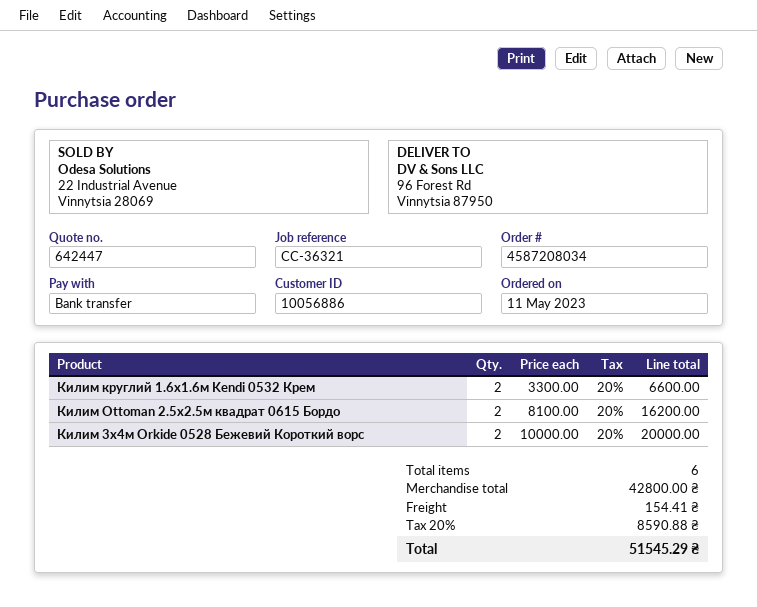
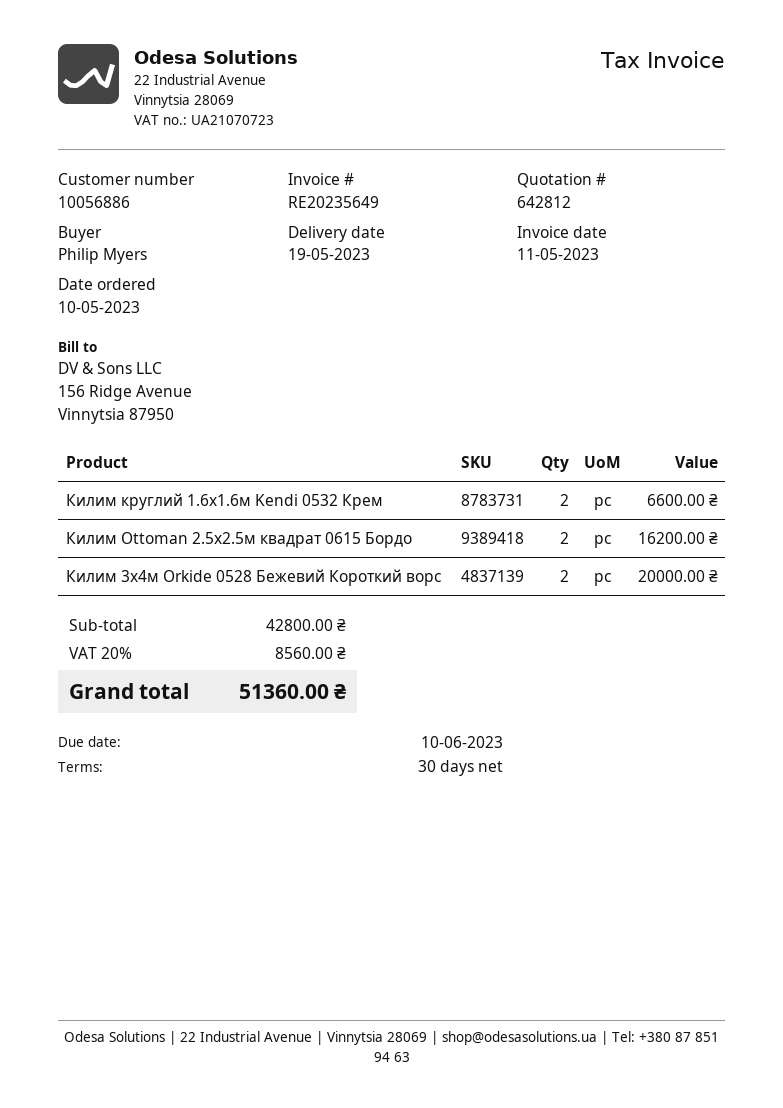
quote number: 642447 -> 642812
order date: 2023-05-11 -> 2023-05-10
shipping: 154.41 -> none
tax: 20% = 8590.88 -> 20% = 8560.00
total: 51545.29 -> 51360.00

